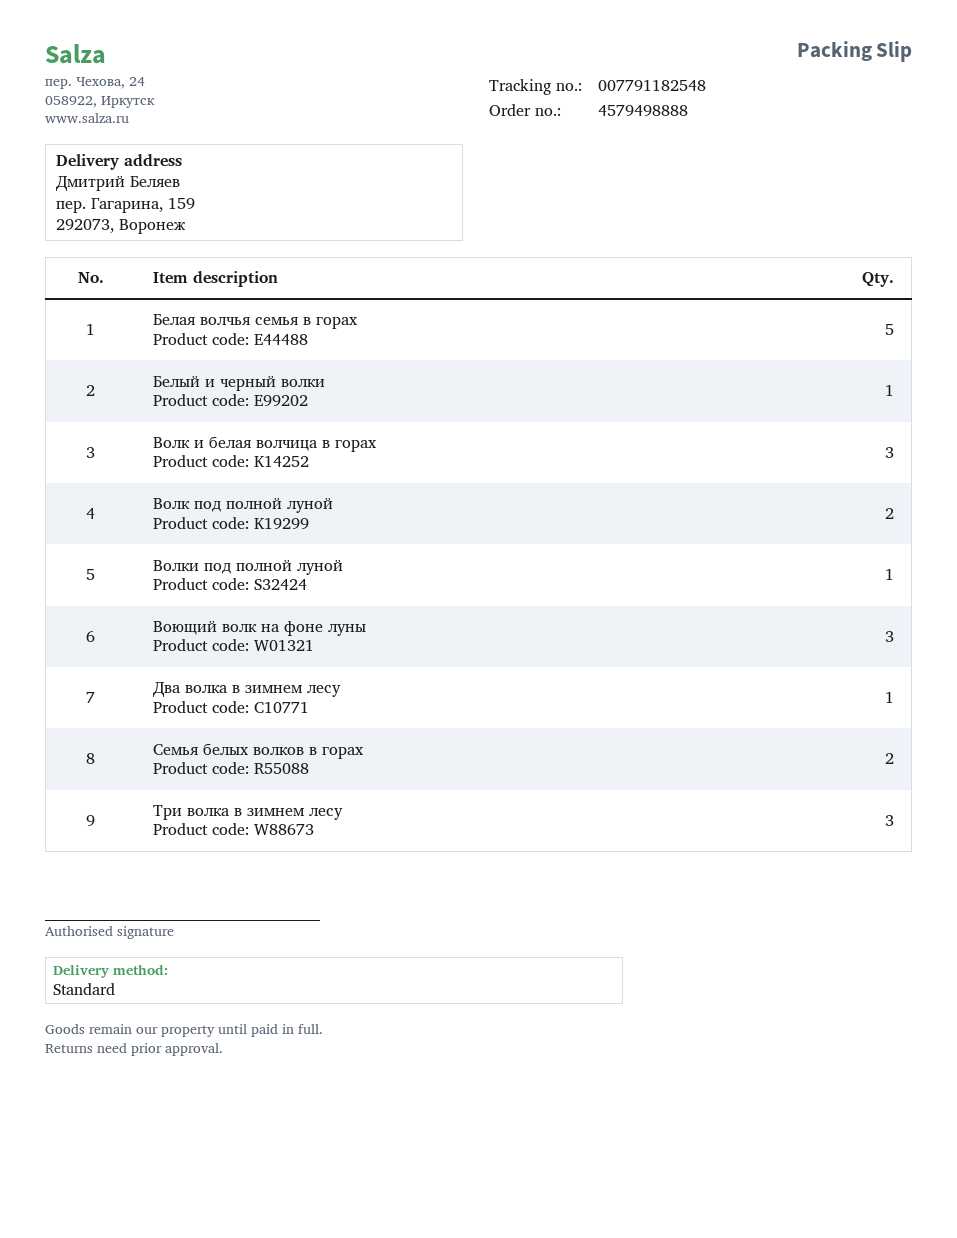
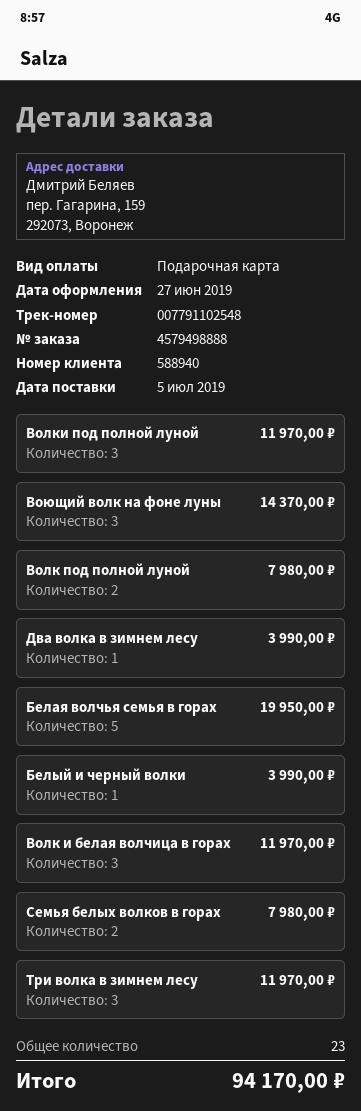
tracking number: 007791182548 -> 007791102548
Волки под полной луной: 1 -> 3

